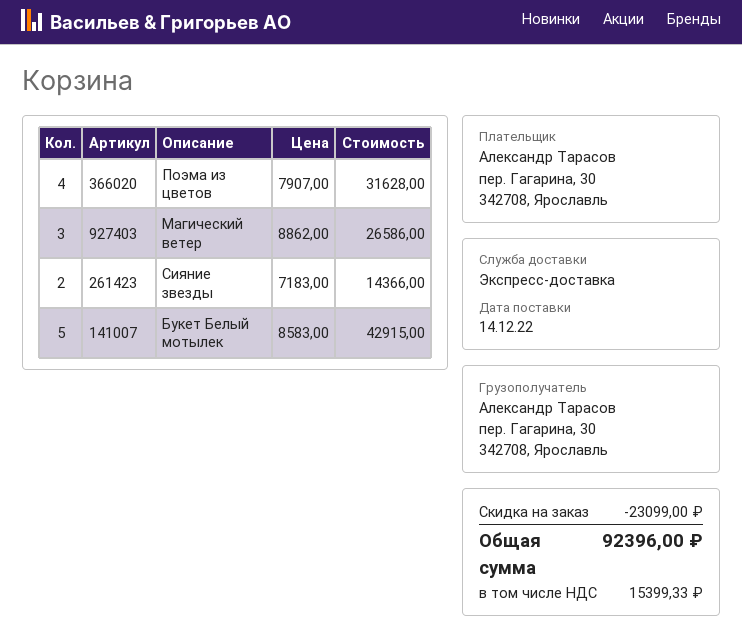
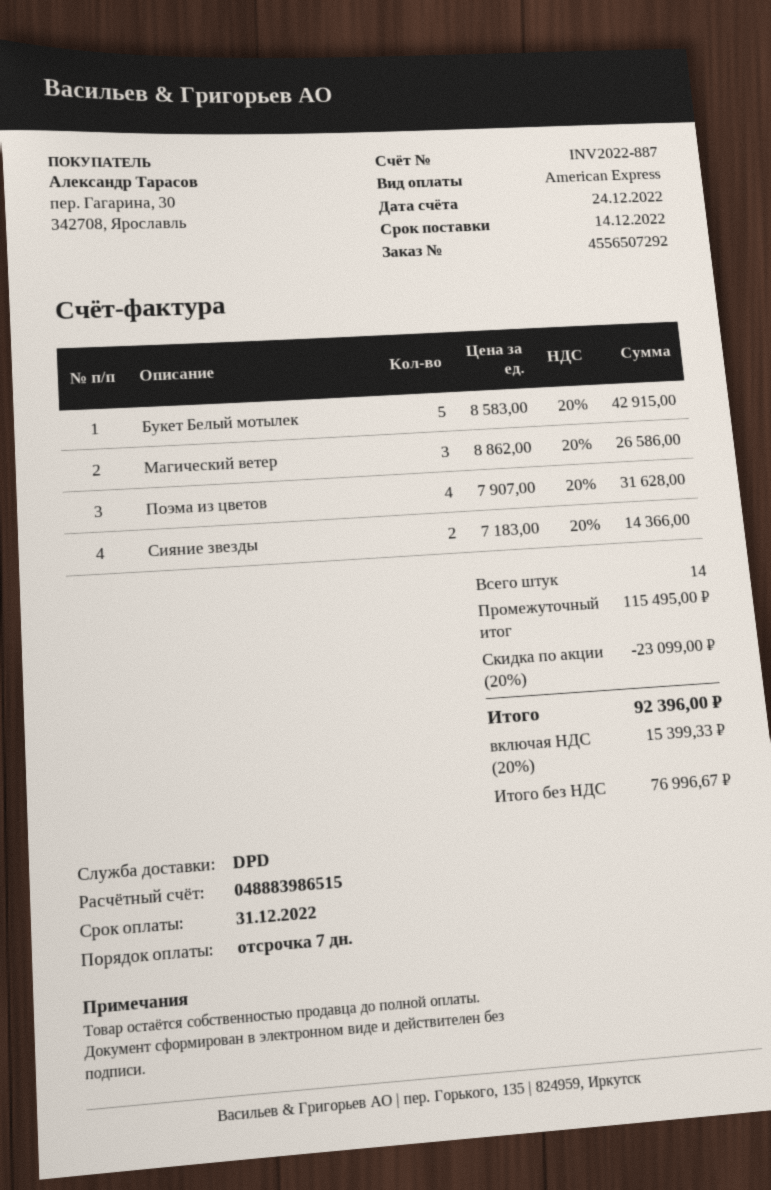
shipping method: express -> DPD

